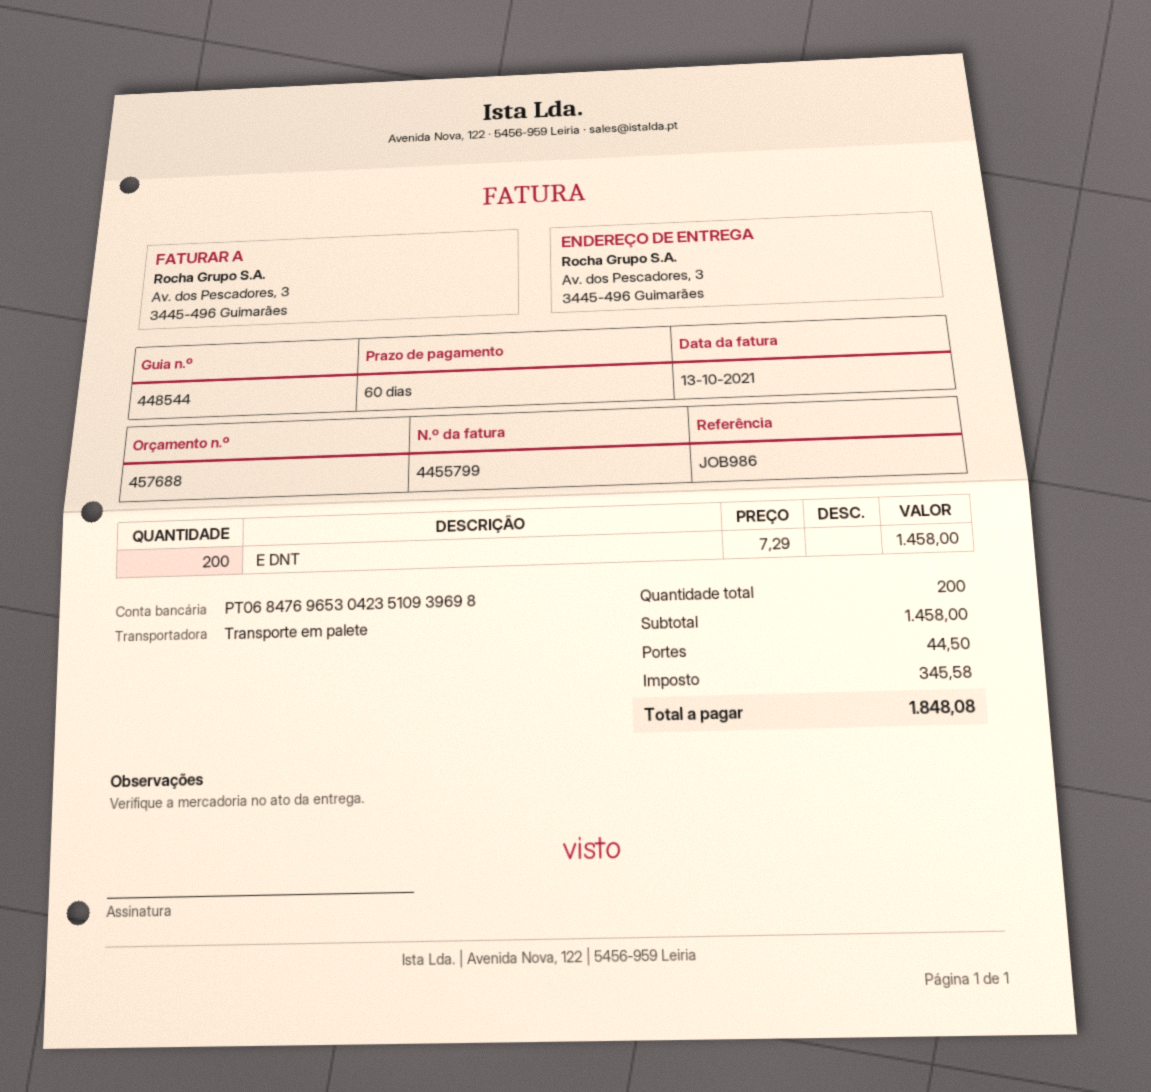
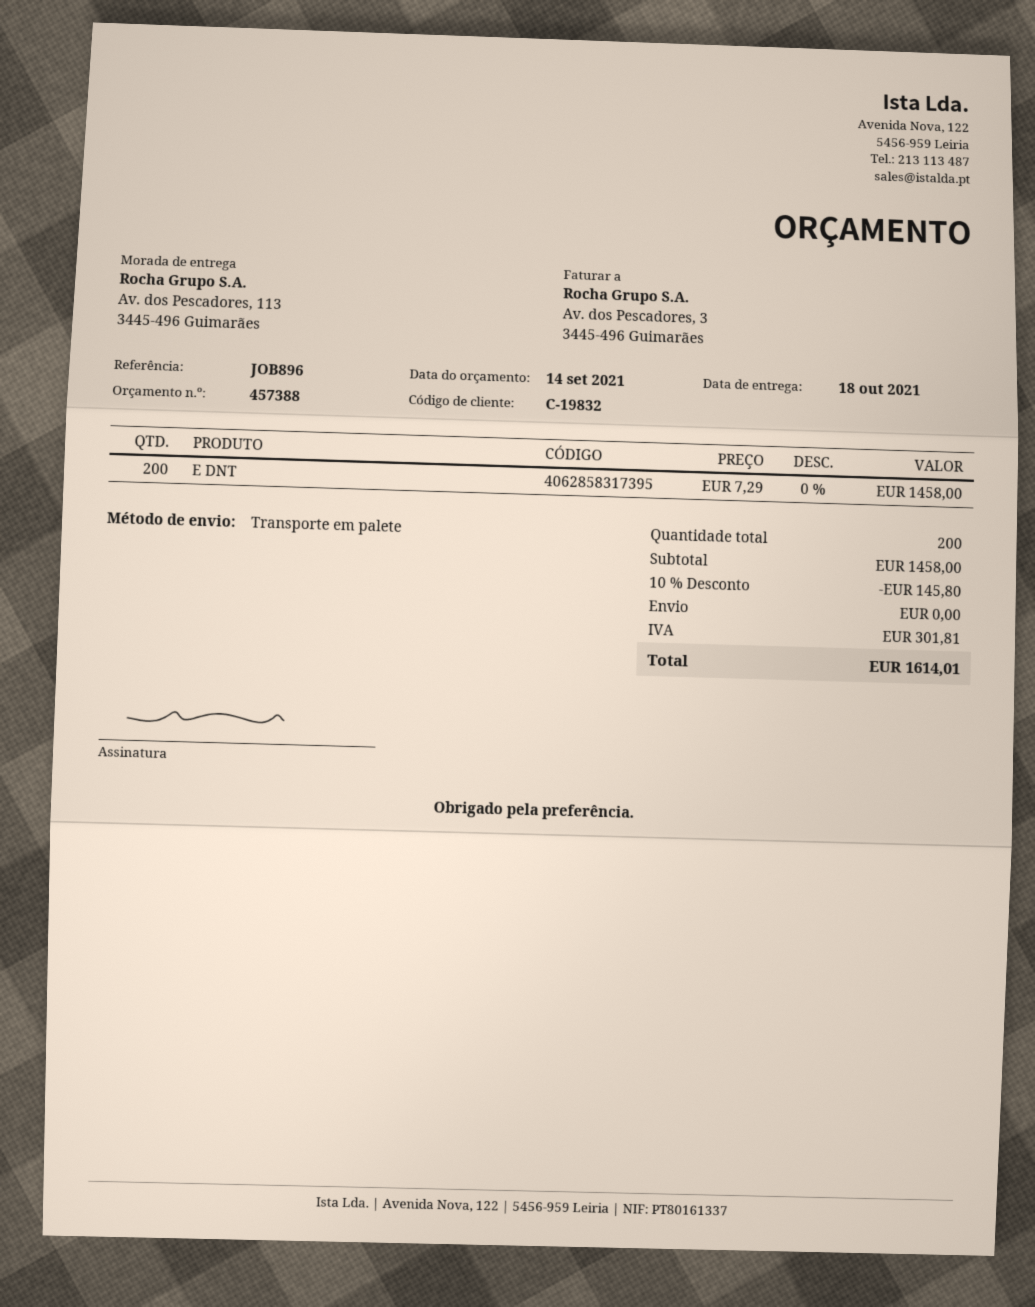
quote number: 457688 -> 457388
reference: JOB986 -> JOB896
ship to: Av. dos Pescadores, 3, 3445-496 Guimarães -> Av. dos Pescadores, 113, 3445-496 Guimarães
discount: none -> 10% = 145.80
shipping: 44.50 -> 0.00
tax: 345.58 -> 301.81
total: 1848.08 -> 1614.01

